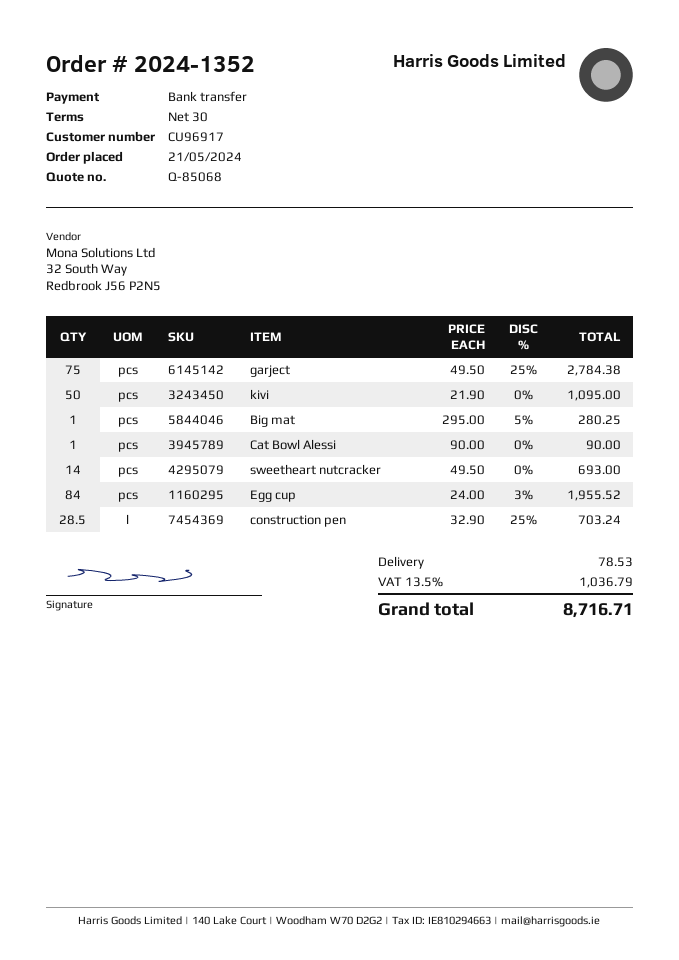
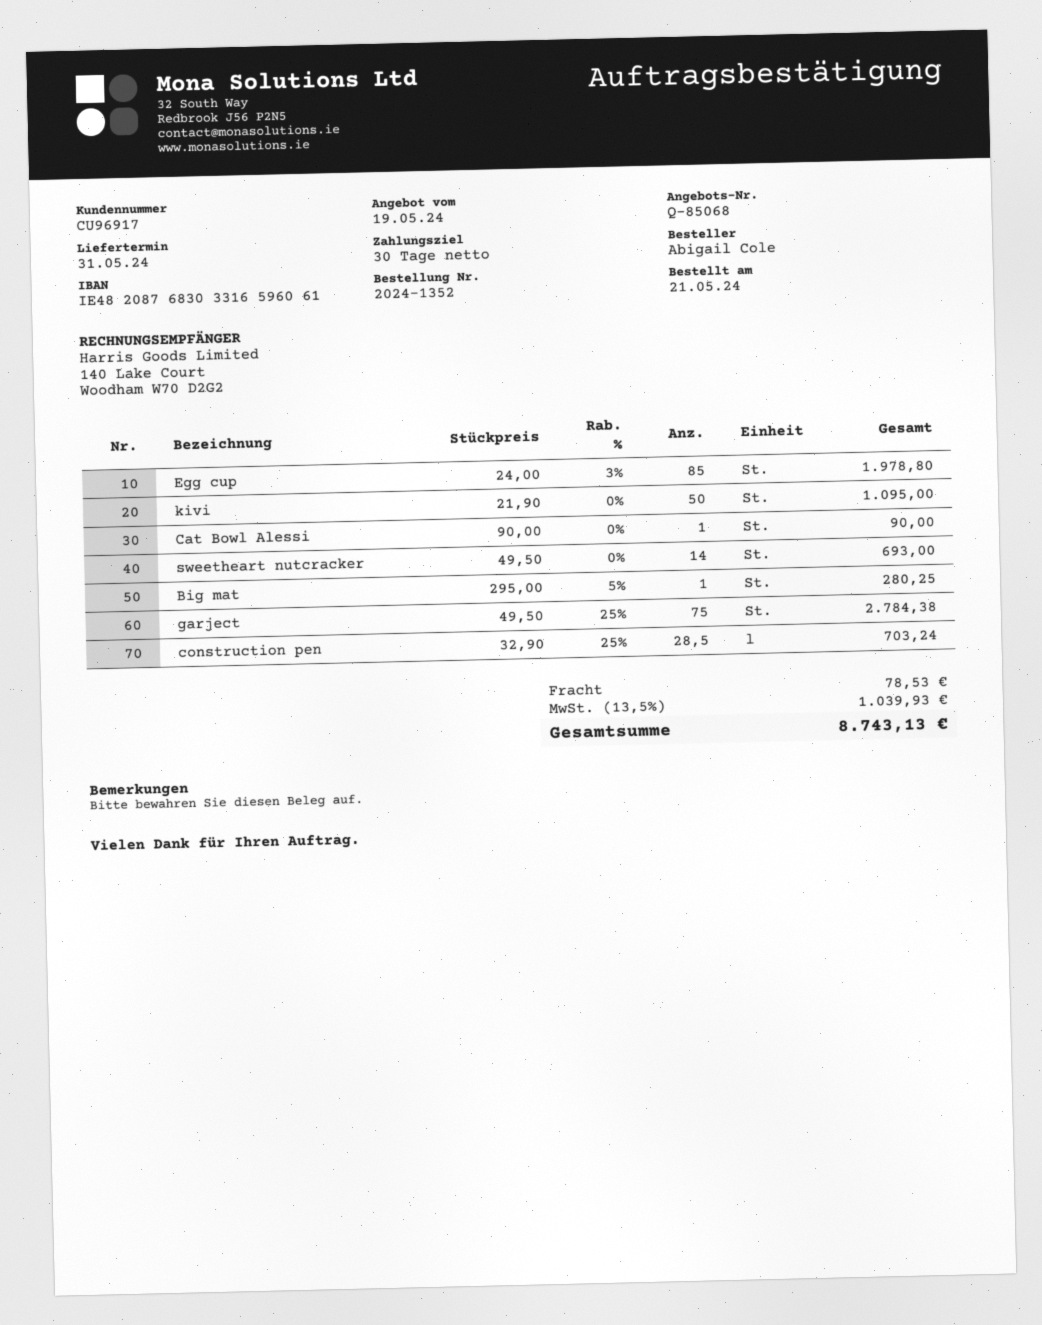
Egg cup: 84 x 24.00 - 3% = 1955.52 -> 85 x 24.00 - 3% = 1978.80
tax: 13.5% = 1036.79 -> 13.5% = 1039.93
total: 8716.71 -> 8743.13

